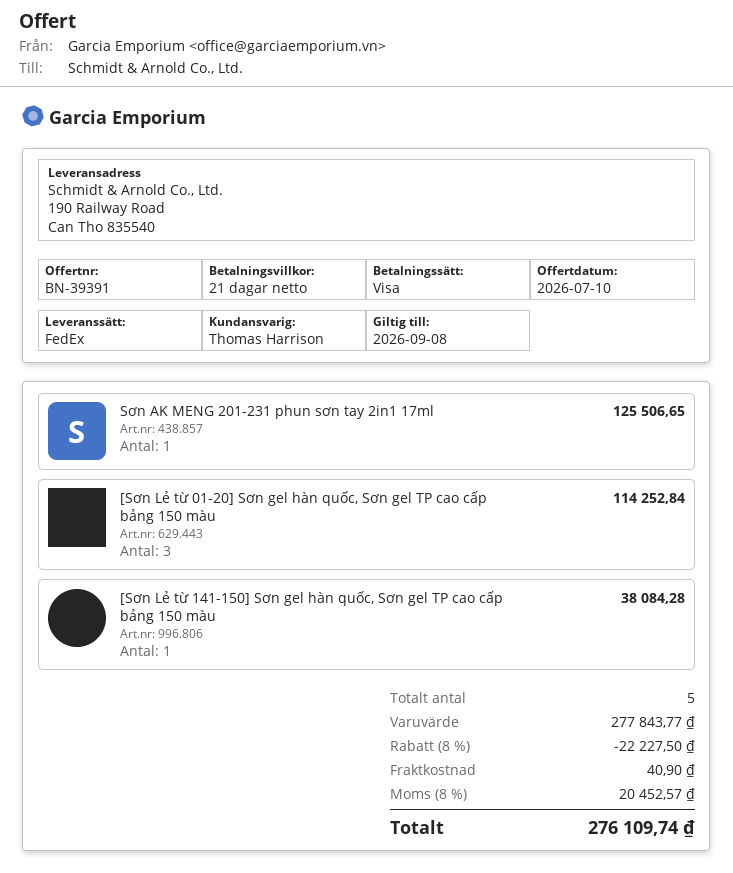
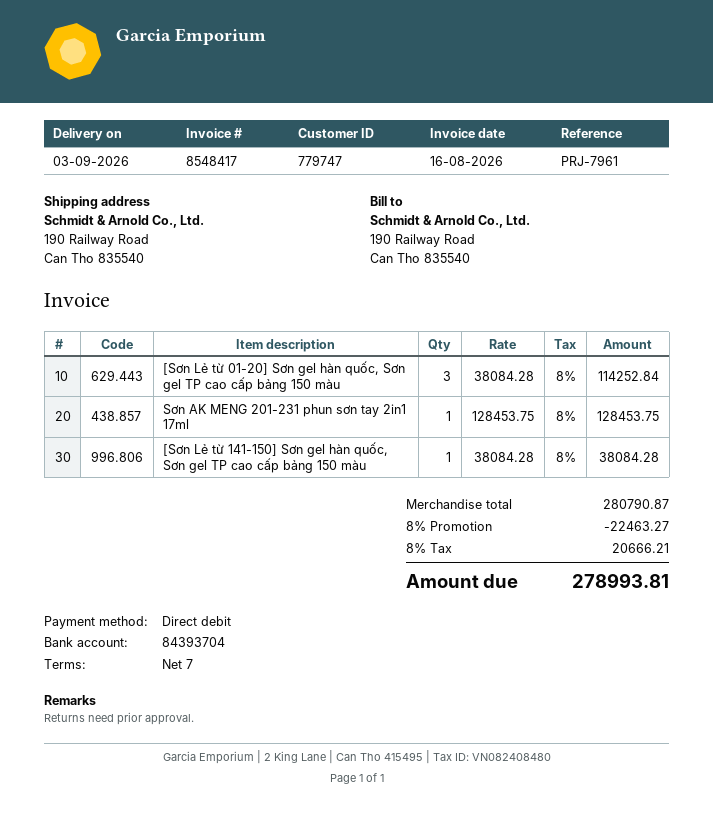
payment terms: 21 days -> 7 days
payment method: Visa -> direct debit
Sơn AK MENG 201-231 phun sơn tay 2in1 17ml: 1 for 125506.65 -> 1 for 128453.75
subtotal: 277843.77 -> 280790.87
discount: 8% = 22227.50 -> 8% = 22463.27
shipping: 40.90 -> none
tax: 8% = 20452.57 -> 8% = 20666.21
total: 276109.74 -> 278993.81

